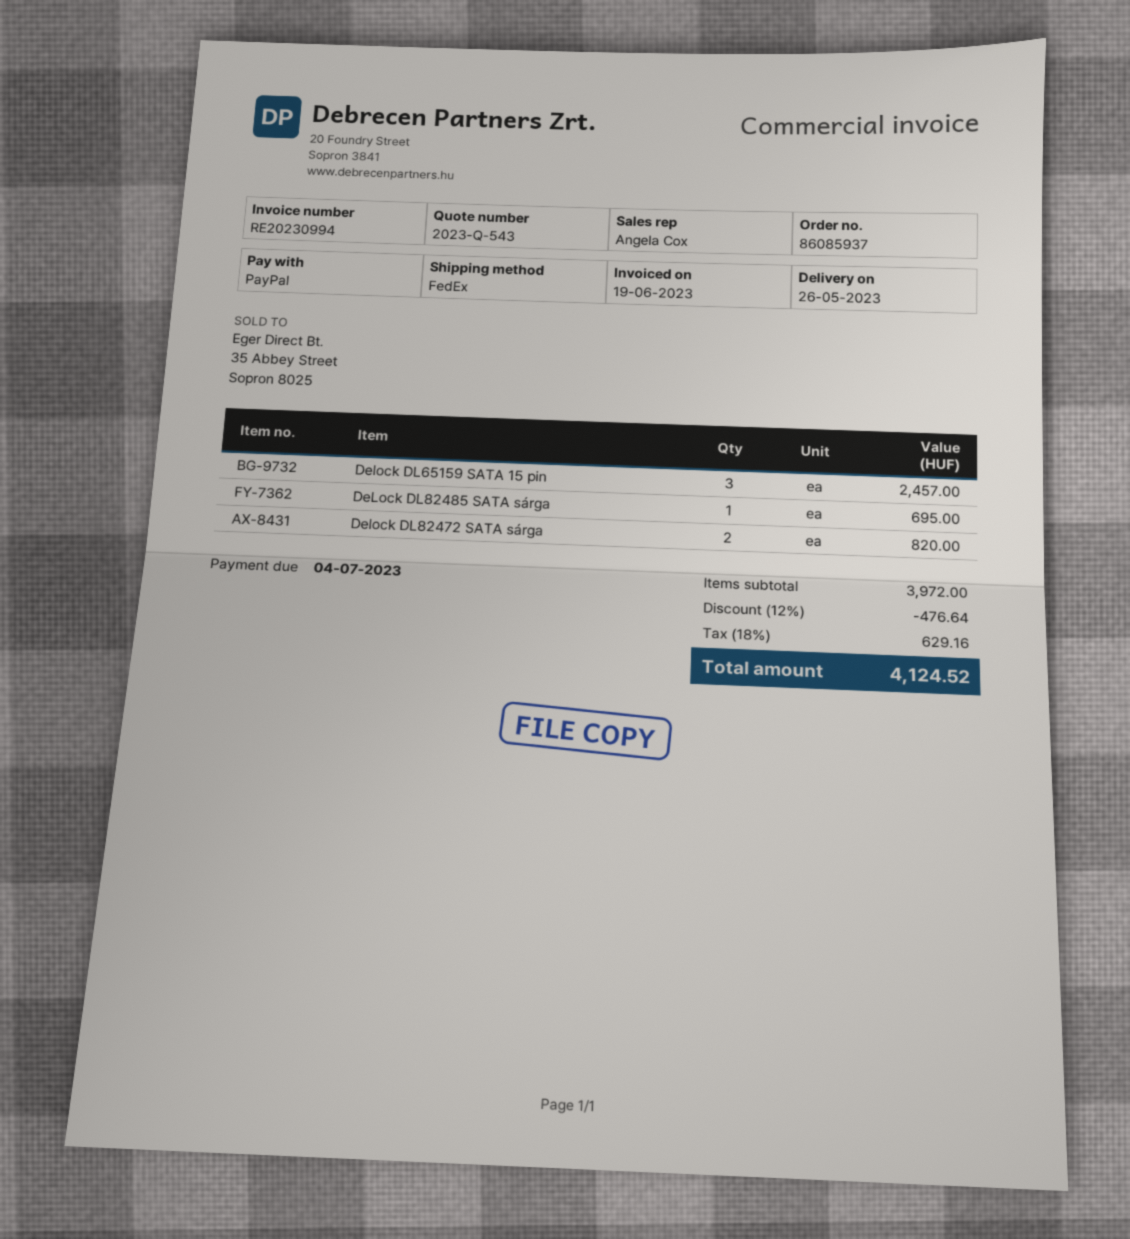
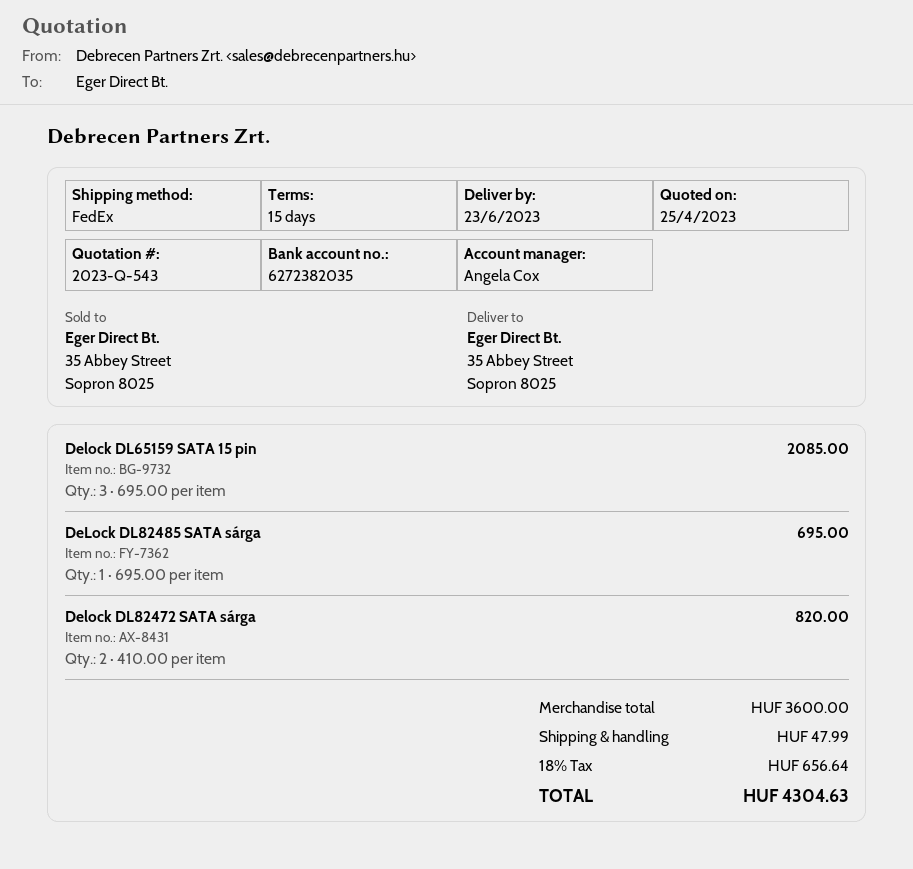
delivery date: 2023-05-26 -> 2023-06-23
Delock DL65159 SATA 15 pin: 3 for 2457.00 -> 3 for 2085.00
subtotal: 3972.00 -> 3600.00
discount: 12% = 476.64 -> none
shipping: none -> 47.99
tax: 18% = 629.16 -> 18% = 656.64
total: 4124.52 -> 4304.63

